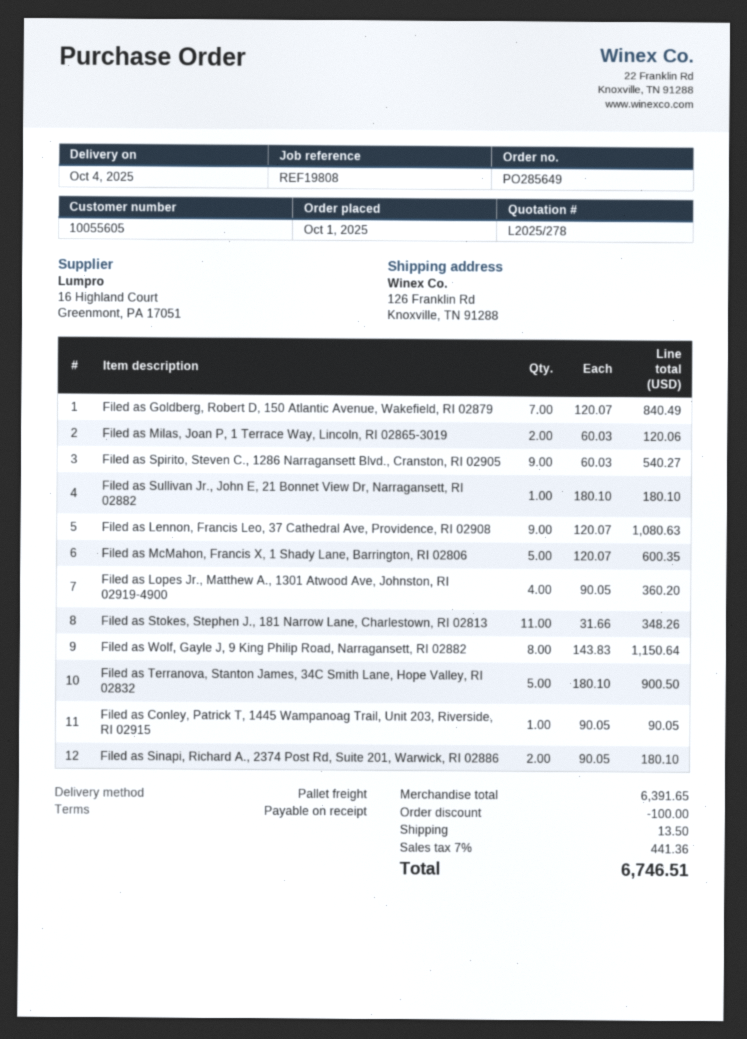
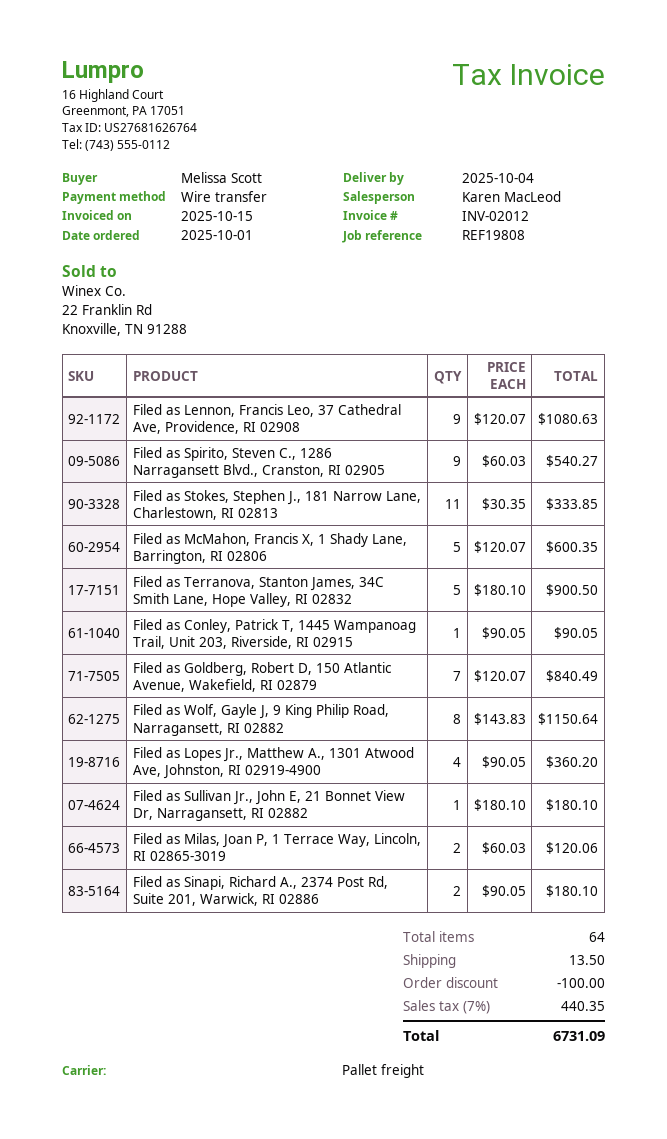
Filed as Stokes, Stephen J., 181 Narrow Lane, Charlestown, RI 02813: 11 x 31.66 = 348.26 -> 11 x 30.35 = 333.85
tax: 7% = 441.36 -> 7% = 440.35
total: 6746.51 -> 6731.09

